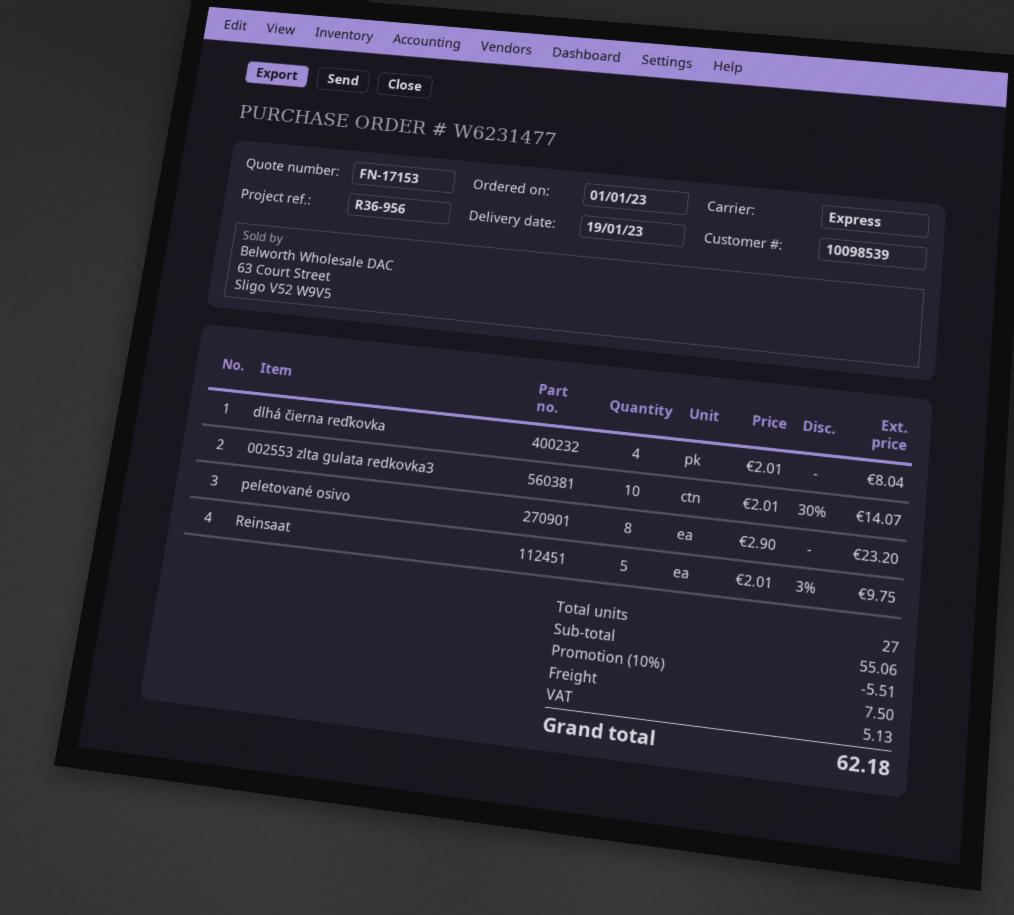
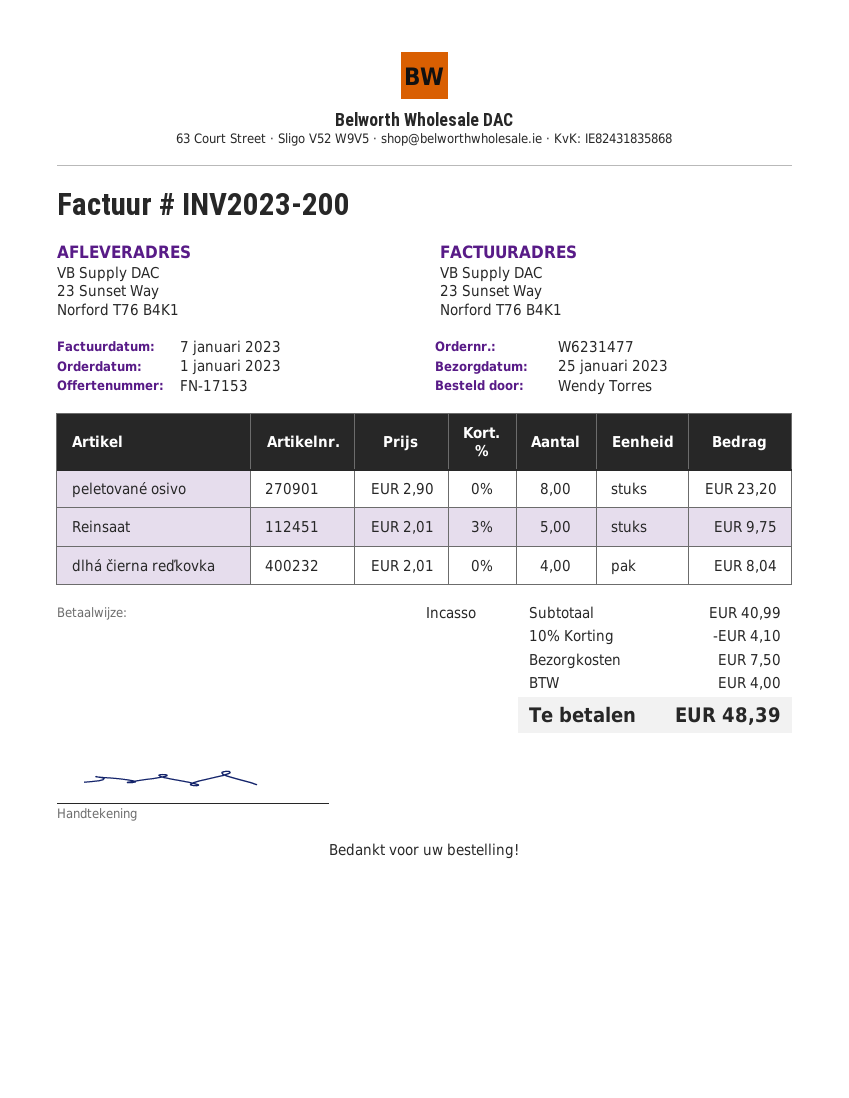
delivery date: 2023-01-19 -> 2023-01-25
002553 zlta gulata redkovka3: 10 x 2.01 - 30% = 14.07 -> none
subtotal: 55.06 -> 40.99
discount: 10% = 5.51 -> 10% = 4.10
tax: 5.13 -> 4.00
total: 62.18 -> 48.39

